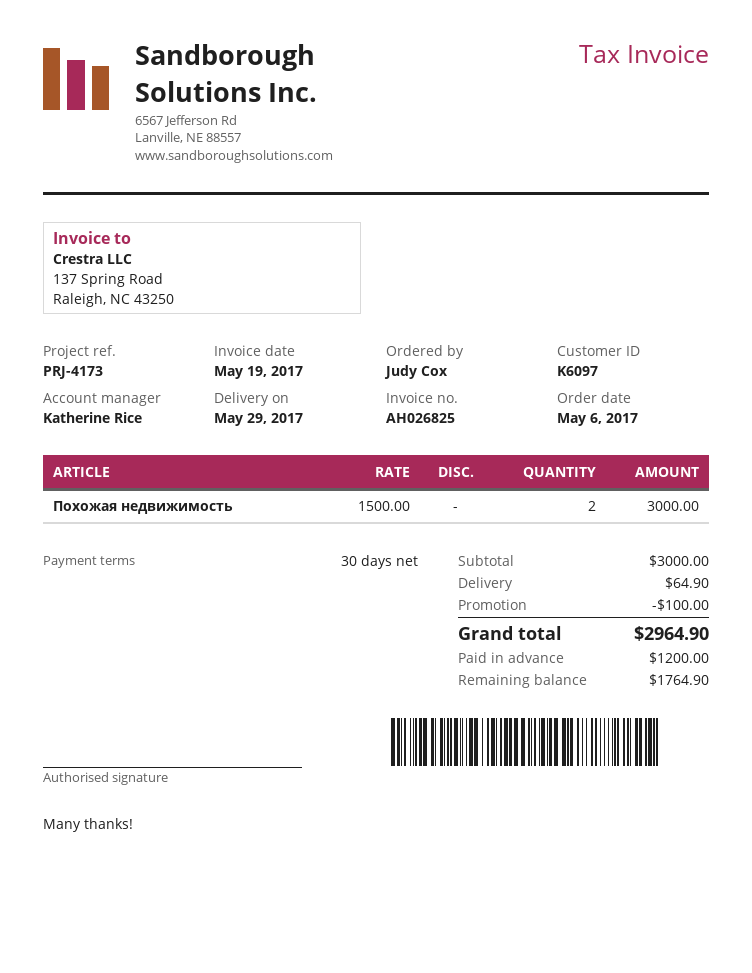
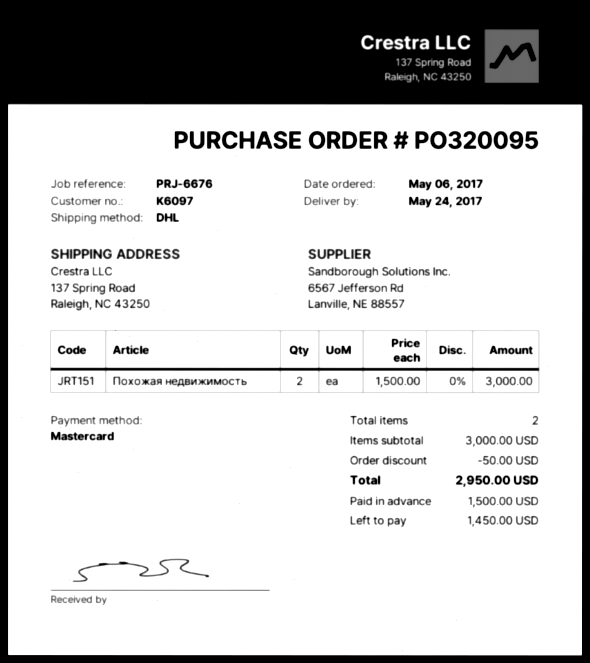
delivery date: 2017-05-29 -> 2017-05-24
reference: PRJ-4173 -> PRJ-6676
discount: 100.00 -> 50.00
shipping: 64.90 -> none
total: 2964.90 -> 2950.00
deposit: 1200.00 -> 1500.00
balance: 1764.90 -> 1450.00

